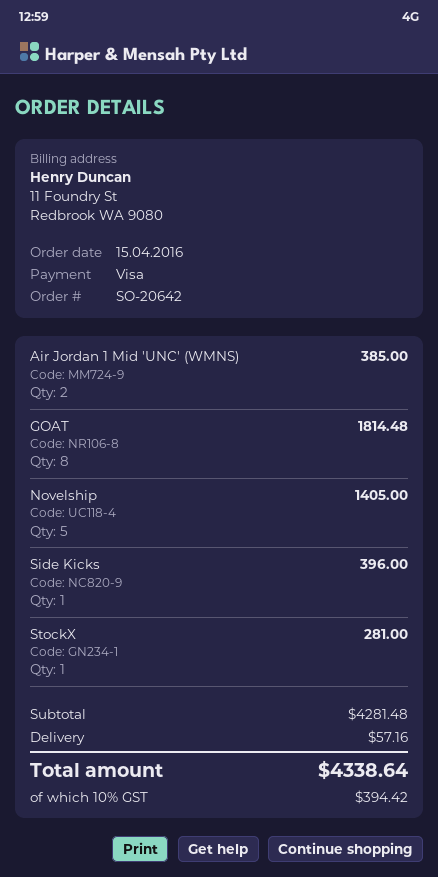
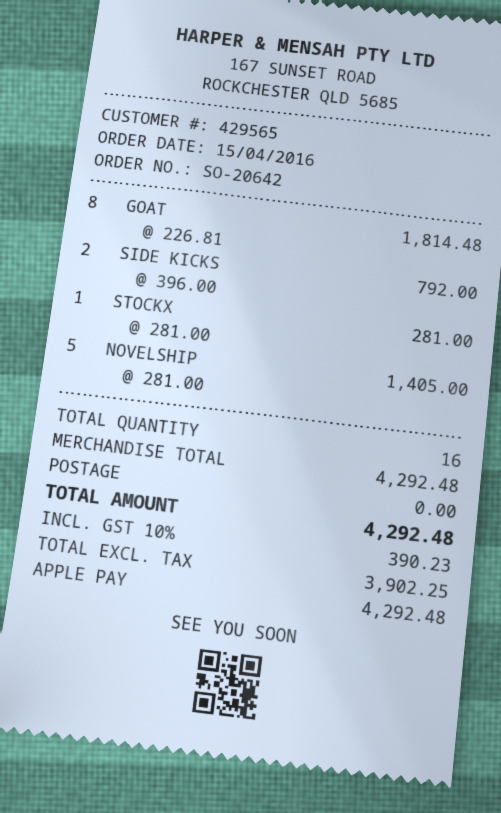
payment method: Visa -> Apple Pay
Air Jordan 1 Mid 'UNC' (WMNS): 2 for 385.00 -> none
Side Kicks: 1 for 396.00 -> 2 for 792.00
subtotal: 4281.48 -> 4292.48
shipping: 57.16 -> 0.00
tax: 10% = 394.42 -> 10% = 390.23
total: 4338.64 -> 4292.48

